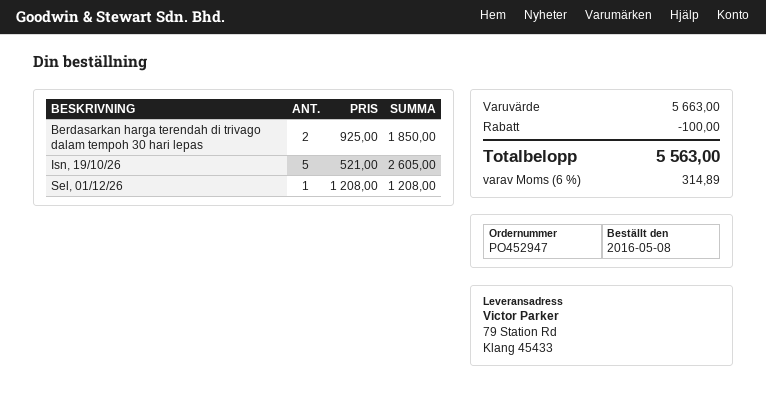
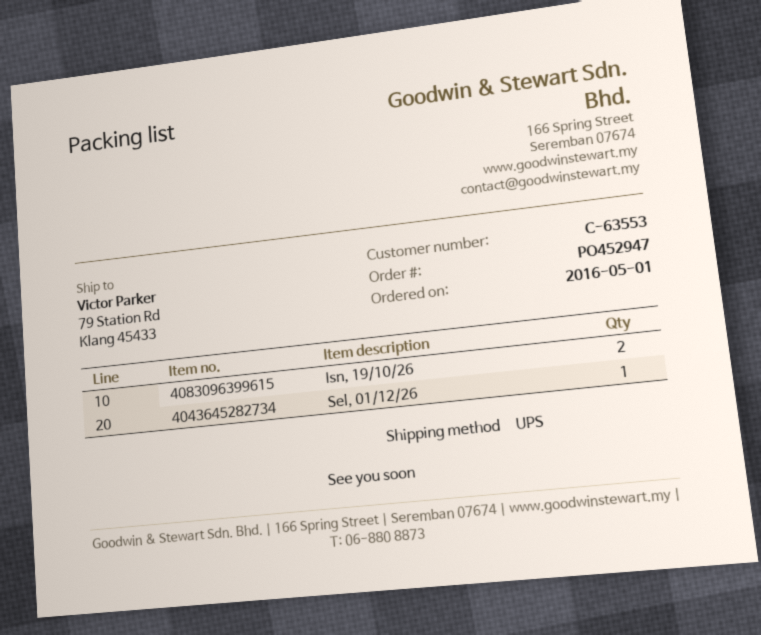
order date: 2016-05-08 -> 2016-05-01
Berdasarkan harga terendah di trivago dalam tempoh 30 hari lepas: 2 -> none
Isn, 19/10/26: 5 -> 2

